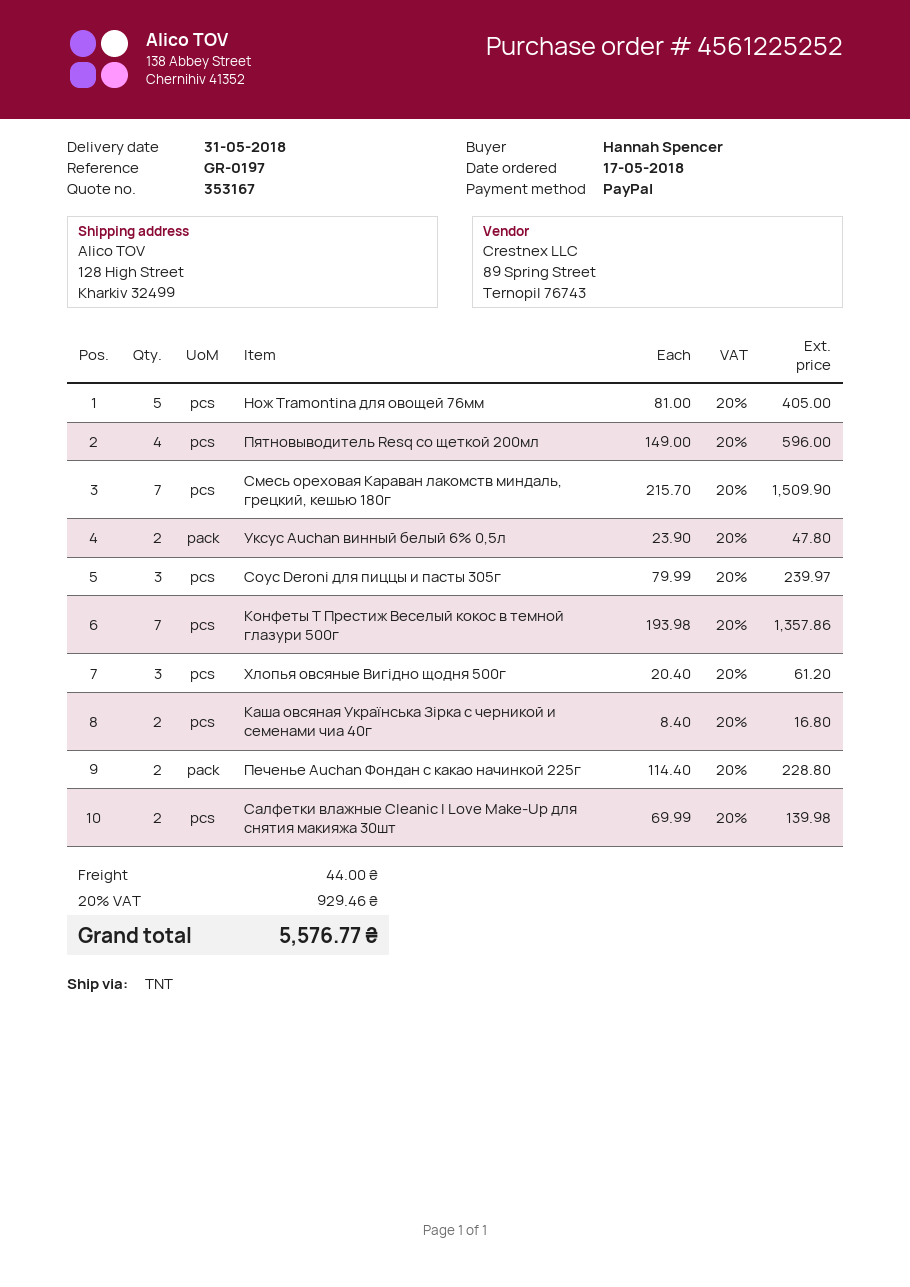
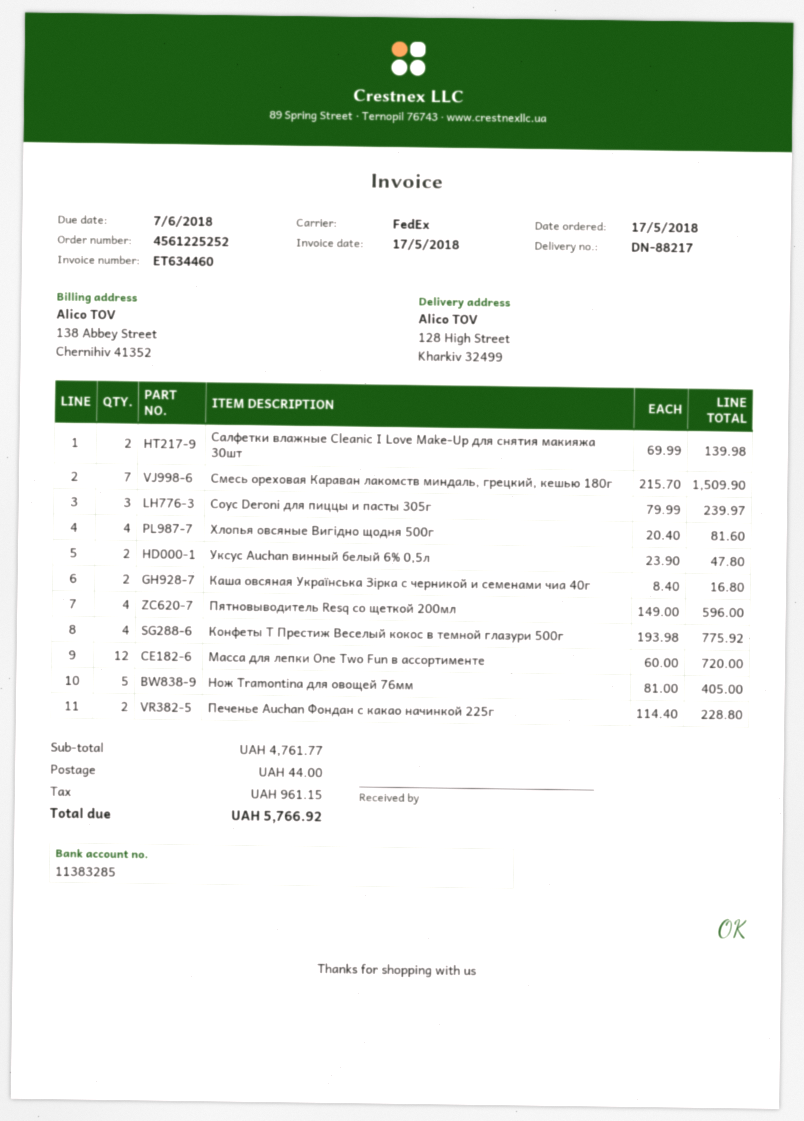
shipping method: TNT -> FedEx
Конфеты Т Престиж Веселый кокос в темной глазури 500г: 7 x 193.98 = 1357.86 -> 4 x 193.98 = 775.92
Хлопья овсяные Вигідно щодня 500г: 3 x 20.40 = 61.20 -> 4 x 20.40 = 81.60
Масса для лепки One Two Fun в ассортименте: none -> 12 x 60.00 = 720.00
tax: 929.46 -> 961.15
total: 5576.77 -> 5766.92

